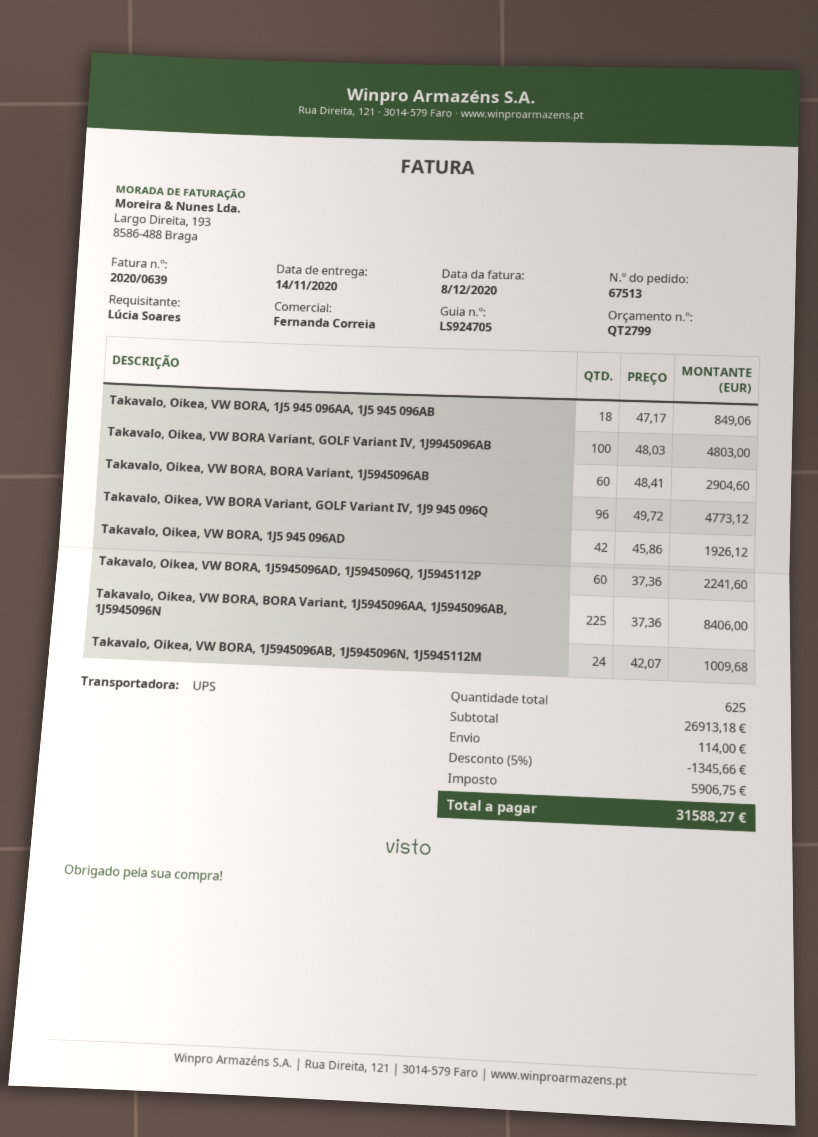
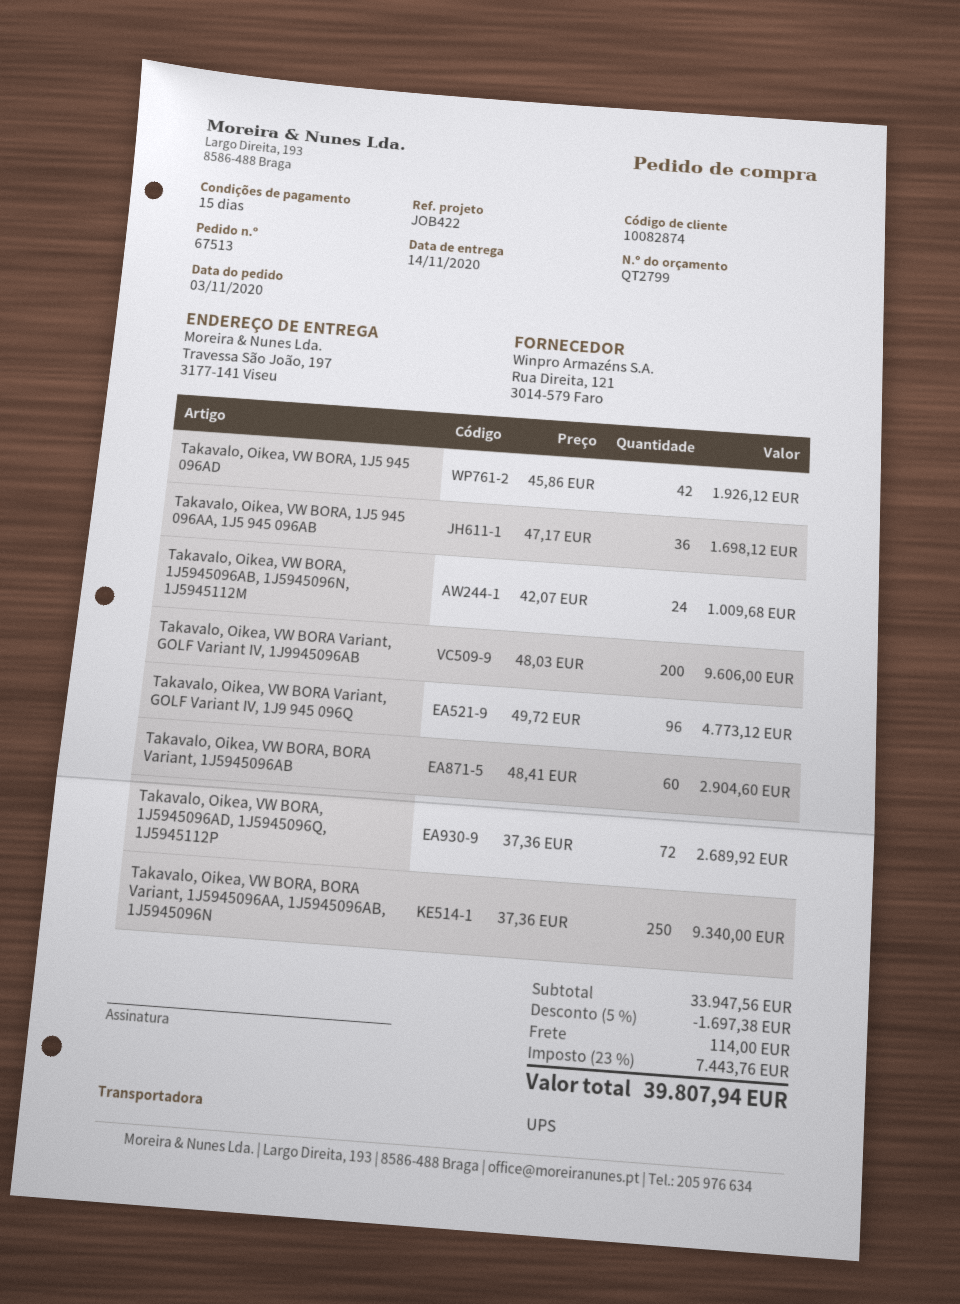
Takavalo, Oikea, VW BORA, 1J5 945 096AA, 1J5 945 096AB: 18 x 47.17 = 849.06 -> 36 x 47.17 = 1698.12
Takavalo, Oikea, VW BORA Variant, GOLF Variant IV, 1J9945096AB: 100 x 48.03 = 4803.00 -> 200 x 48.03 = 9606.00
Takavalo, Oikea, VW BORA, 1J5945096AD, 1J5945096Q, 1J5945112P: 60 x 37.36 = 2241.60 -> 72 x 37.36 = 2689.92
Takavalo, Oikea, VW BORA, BORA Variant, 1J5945096AA, 1J5945096AB, 1J5945096N: 225 x 37.36 = 8406.00 -> 250 x 37.36 = 9340.00
subtotal: 26913.18 -> 33947.56
discount: 5% = 1345.66 -> 5% = 1697.38
tax: 5906.75 -> 7443.76
total: 31588.27 -> 39807.94

